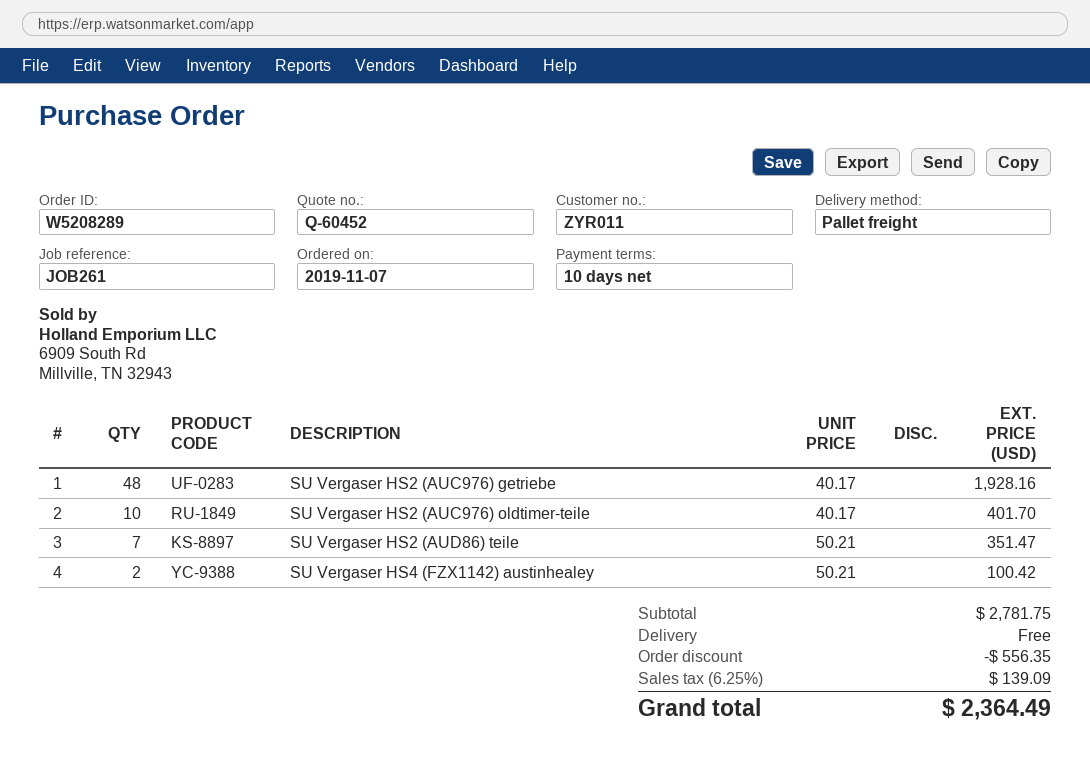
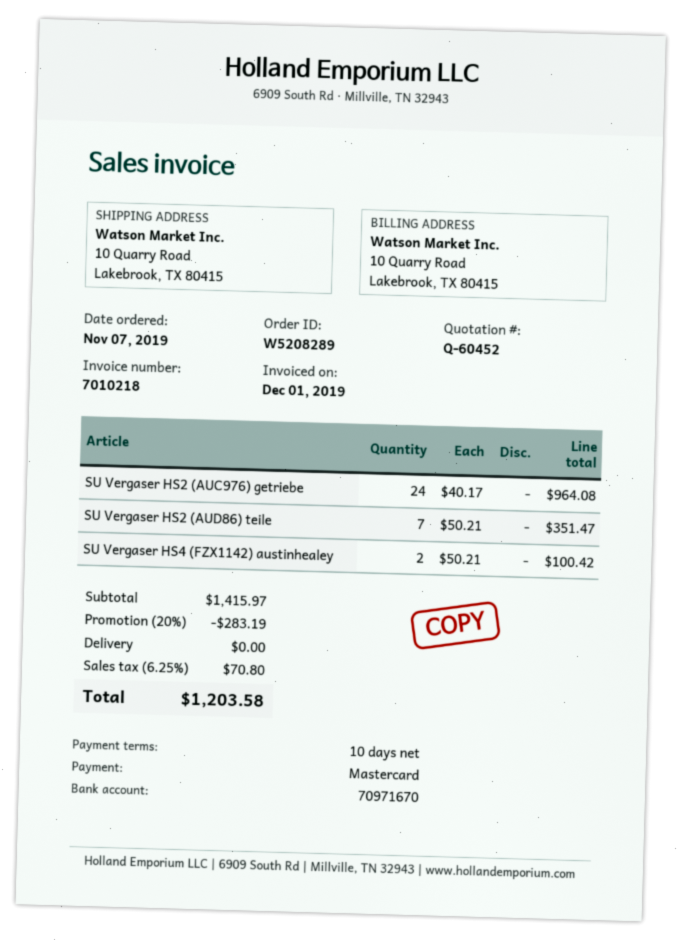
SU Vergaser HS2 (AUC976) getriebe: 48 x 40.17 = 1928.16 -> 24 x 40.17 = 964.08
SU Vergaser HS2 (AUC976) oldtimer-teile: 10 x 40.17 = 401.70 -> none
subtotal: 2781.75 -> 1415.97
discount: 556.35 -> 283.19
tax: 6.25% = 139.09 -> 6.25% = 70.80
total: 2364.49 -> 1203.58

